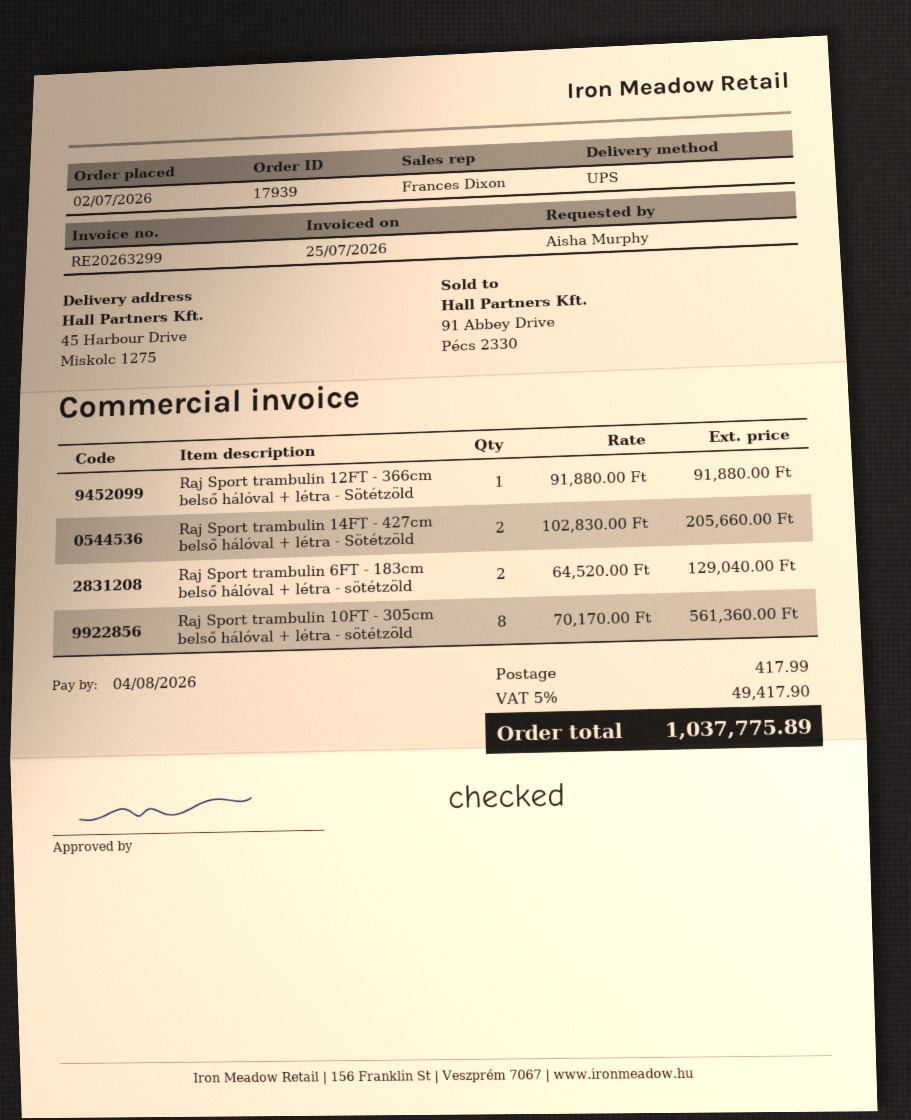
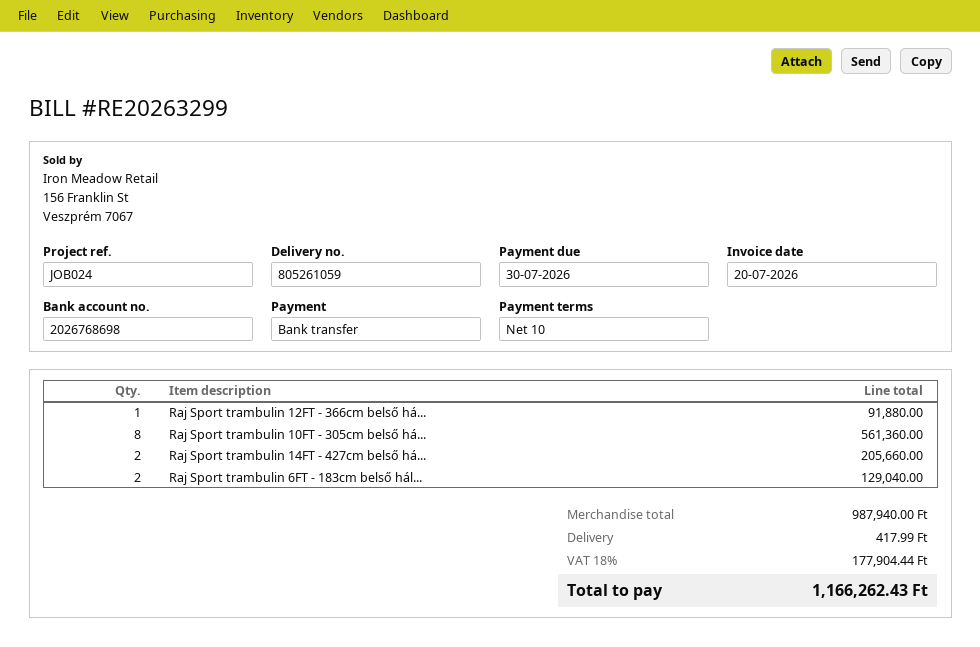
invoice date: 2026-07-25 -> 2026-07-20
due date: 2026-08-04 -> 2026-07-30
tax: 5% = 49417.90 -> 18% = 177904.44
total: 1037775.89 -> 1166262.43

